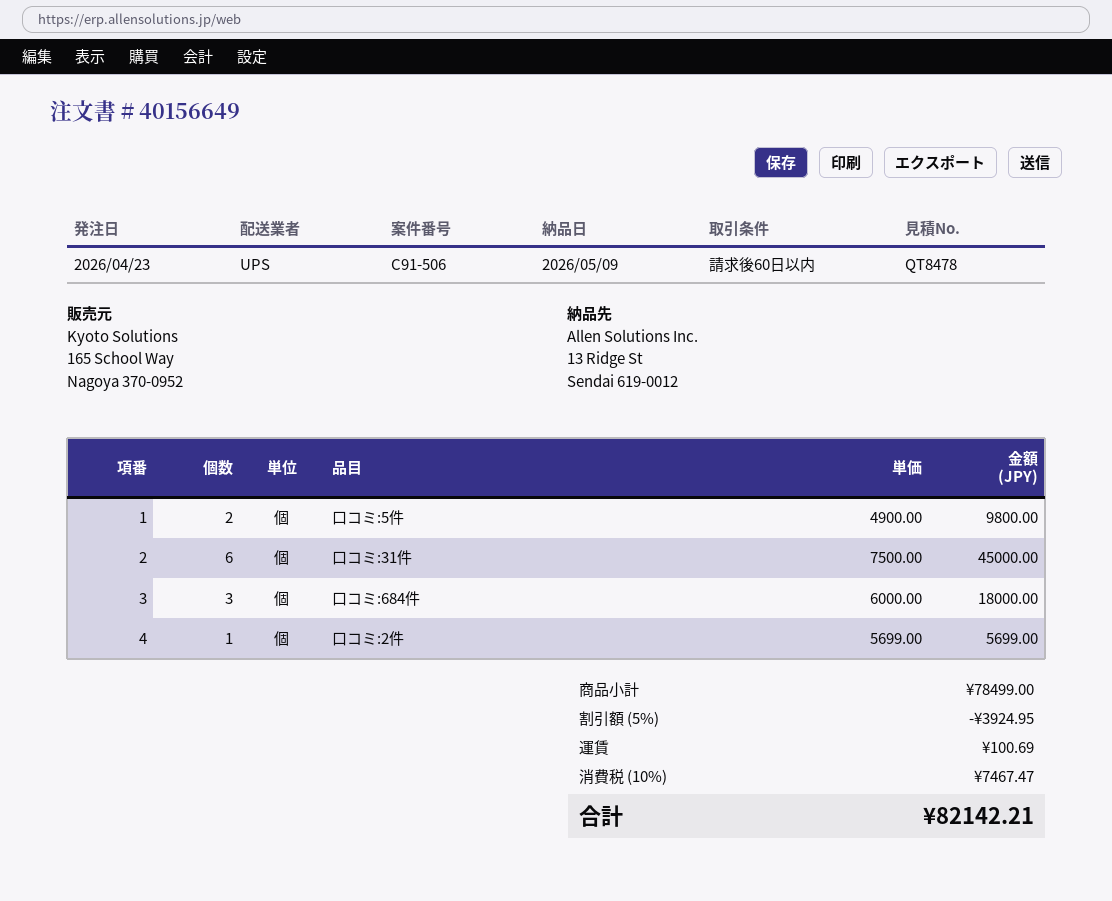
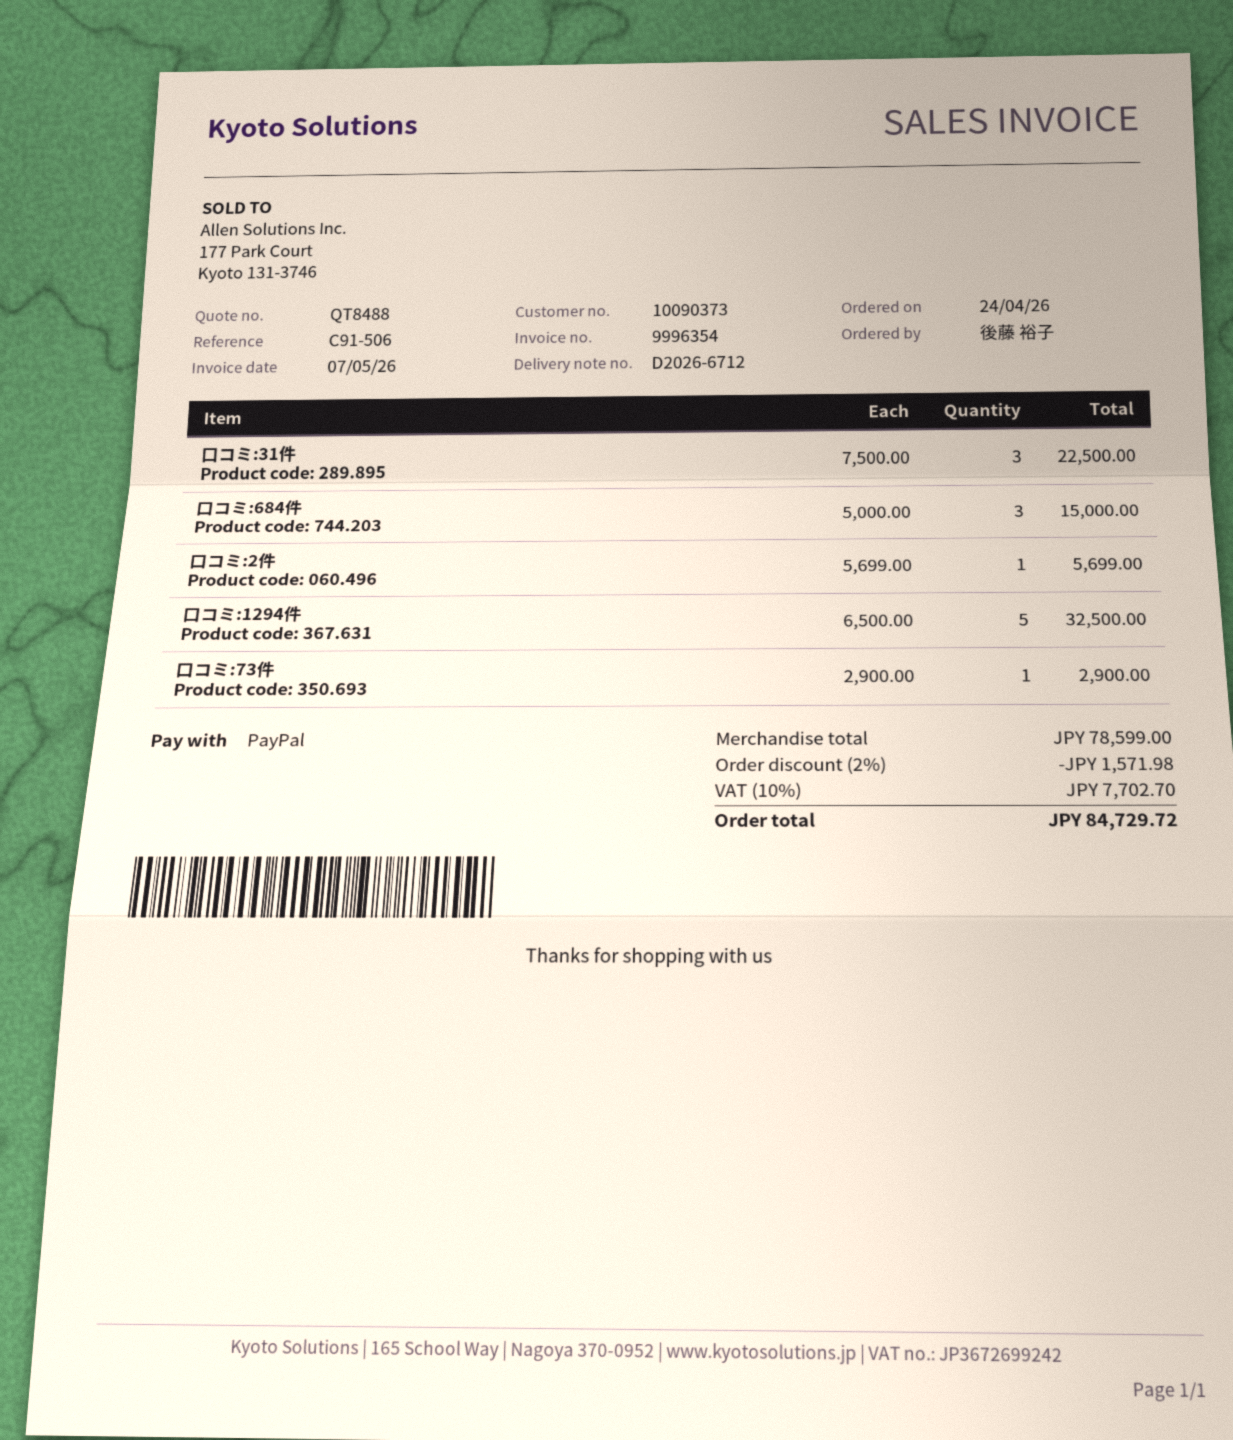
quote number: QT8478 -> QT8488
order date: 2026-04-23 -> 2026-04-24
口コミ:5件: 2 x 4900.00 = 9800.00 -> none
口コミ:31件: 6 x 7500.00 = 45000.00 -> 3 x 7500.00 = 22500.00
口コミ:684件: 3 x 6000.00 = 18000.00 -> 3 x 5000.00 = 15000.00
口コミ:1294件: none -> 5 x 6500.00 = 32500.00
口コミ:73件: none -> 1 x 2900.00 = 2900.00
subtotal: 78499.00 -> 78599.00
discount: 5% = 3924.95 -> 2% = 1571.98
shipping: 100.69 -> none
tax: 10% = 7467.47 -> 10% = 7702.70
total: 82142.21 -> 84729.72

